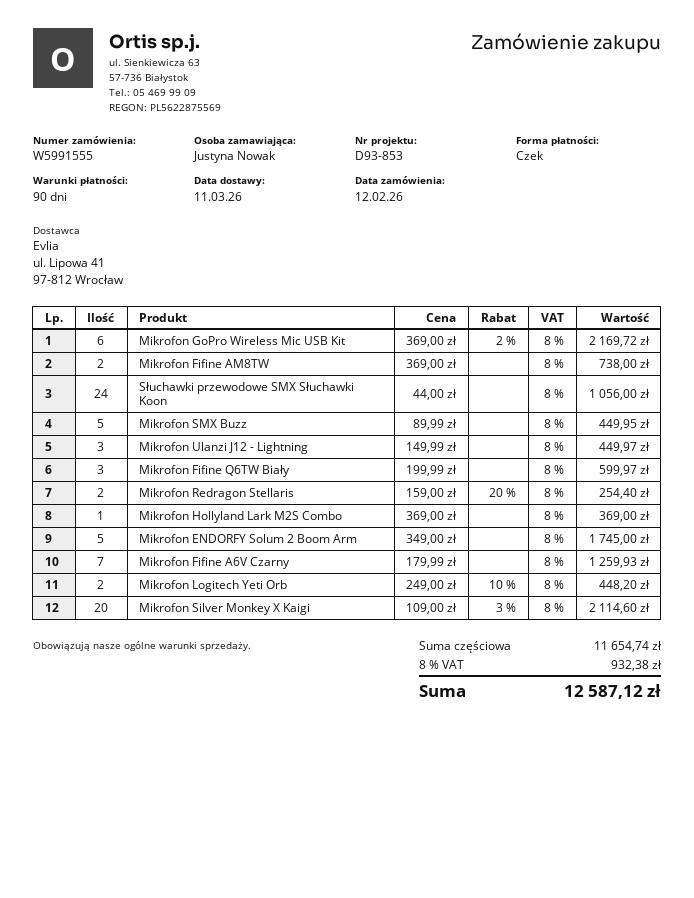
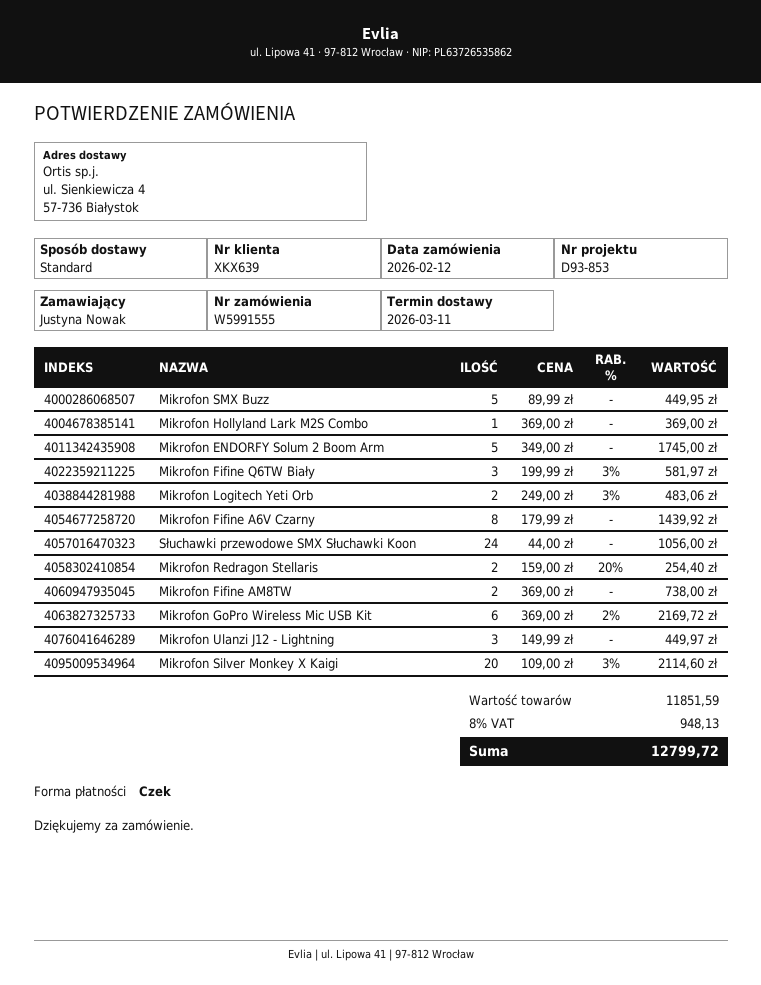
Mikrofon Fifine Q6TW Biały: 3 x 199.99 = 599.97 -> 3 x 199.99 - 3% = 581.97
Mikrofon Fifine A6V Czarny: 7 x 179.99 = 1259.93 -> 8 x 179.99 = 1439.92
Mikrofon Logitech Yeti Orb: 2 x 249.00 - 10% = 448.20 -> 2 x 249.00 - 3% = 483.06
subtotal: 11654.74 -> 11851.59
tax: 8% = 932.38 -> 8% = 948.13
total: 12587.12 -> 12799.72

